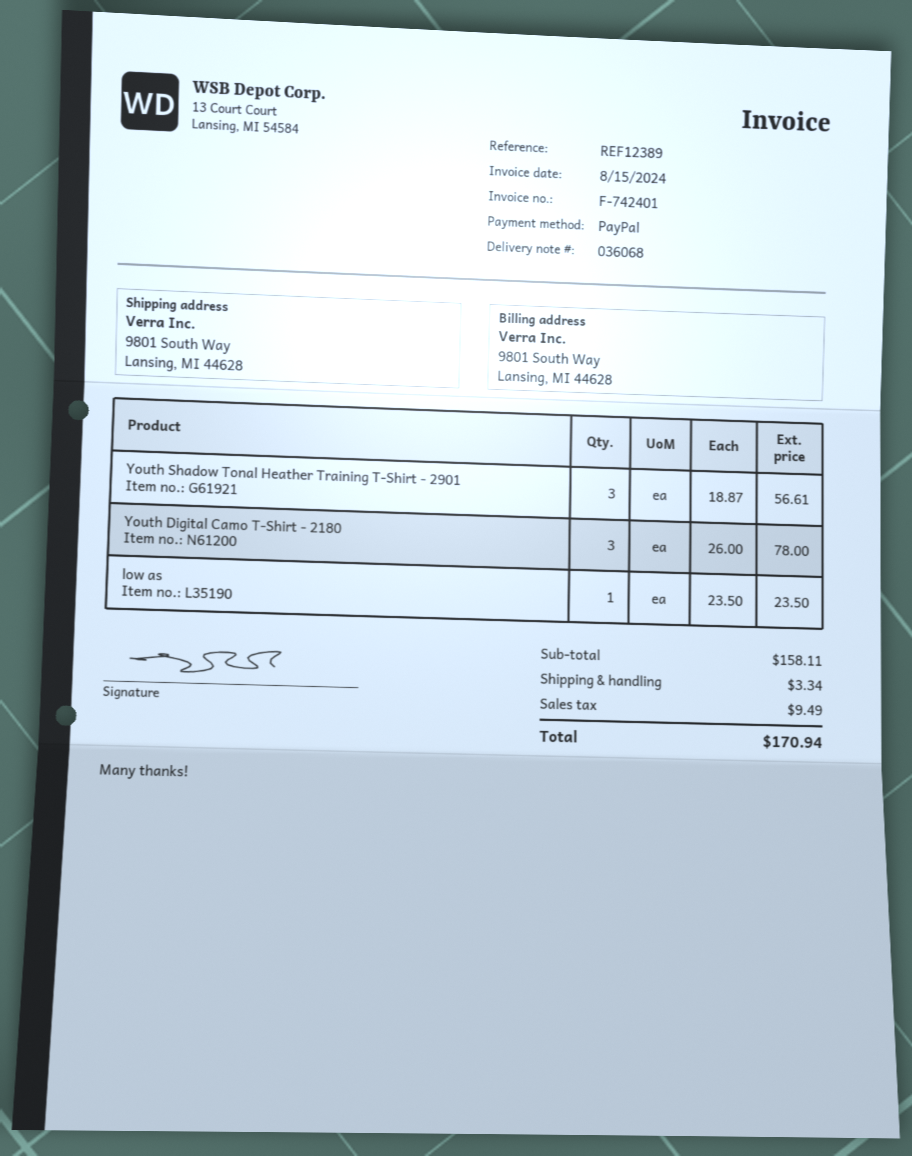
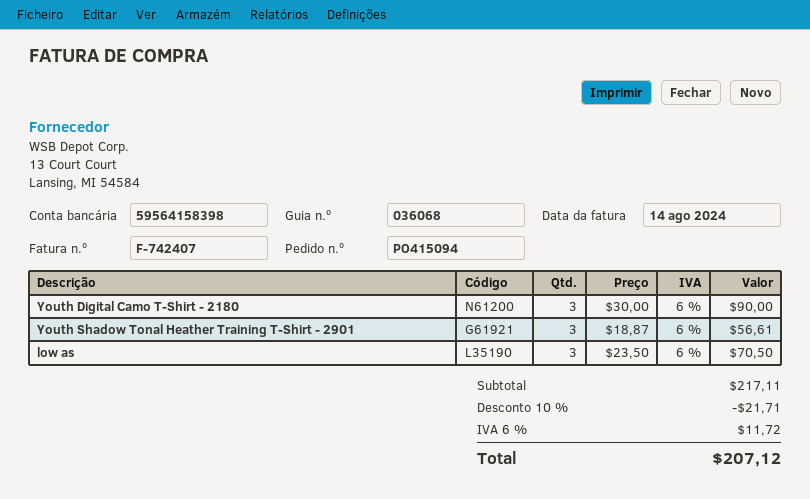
invoice number: F-742401 -> F-742407
invoice date: 2024-08-15 -> 2024-08-14
Youth Digital Camo T-Shirt - 2180: 3 x 26.00 = 78.00 -> 3 x 30.00 = 90.00
low as: 1 x 23.50 = 23.50 -> 3 x 23.50 = 70.50
subtotal: 158.11 -> 217.11
discount: none -> 10% = 21.71
shipping: 3.34 -> none
tax: 9.49 -> 11.72
total: 170.94 -> 207.12

